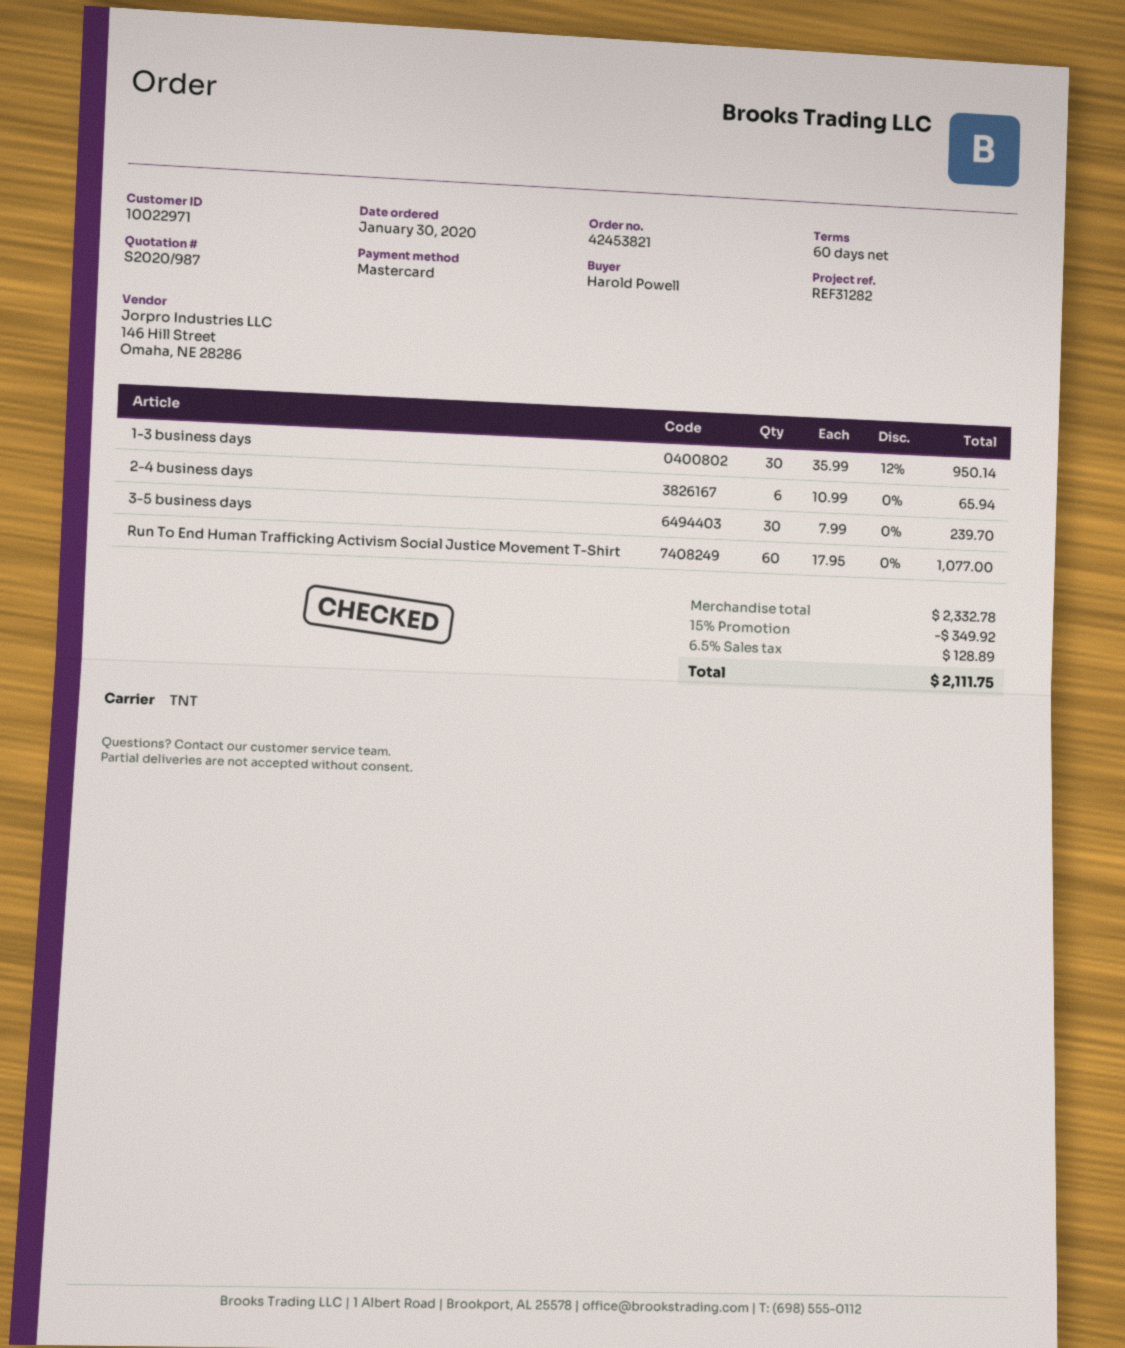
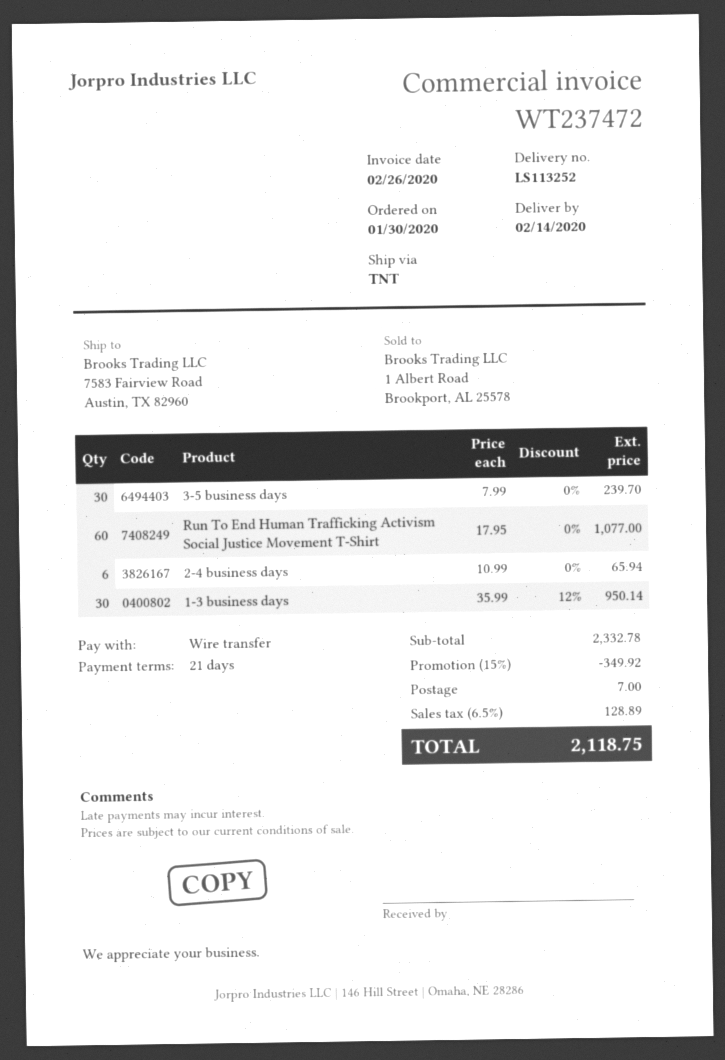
payment terms: 60 days -> 21 days
payment method: Mastercard -> bank transfer
shipping: none -> 7.00
total: 2111.75 -> 2118.75

